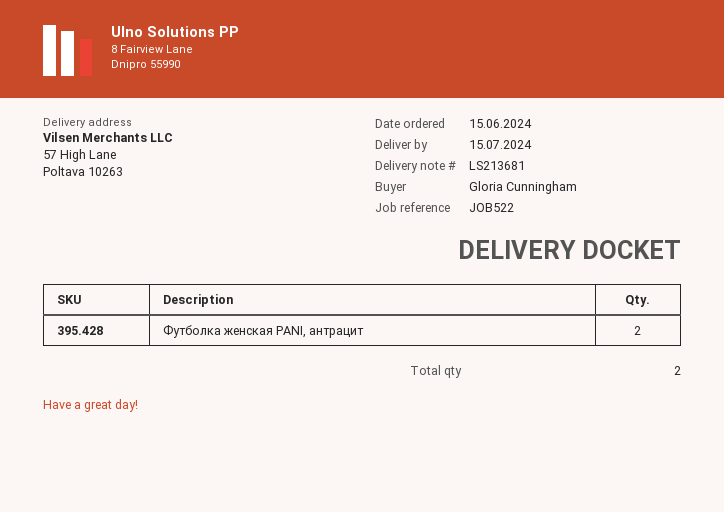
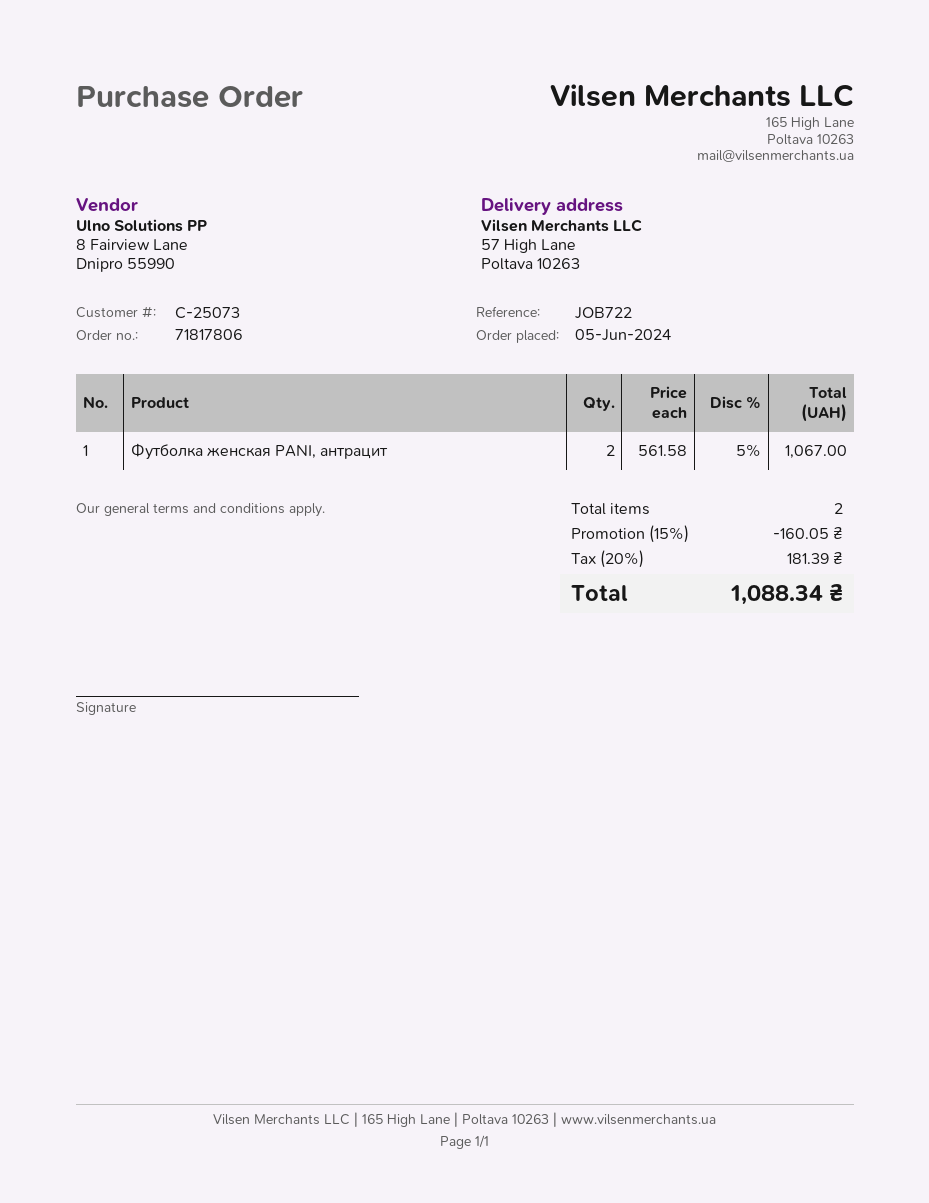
order date: 2024-06-15 -> 2024-06-05
reference: JOB522 -> JOB722

